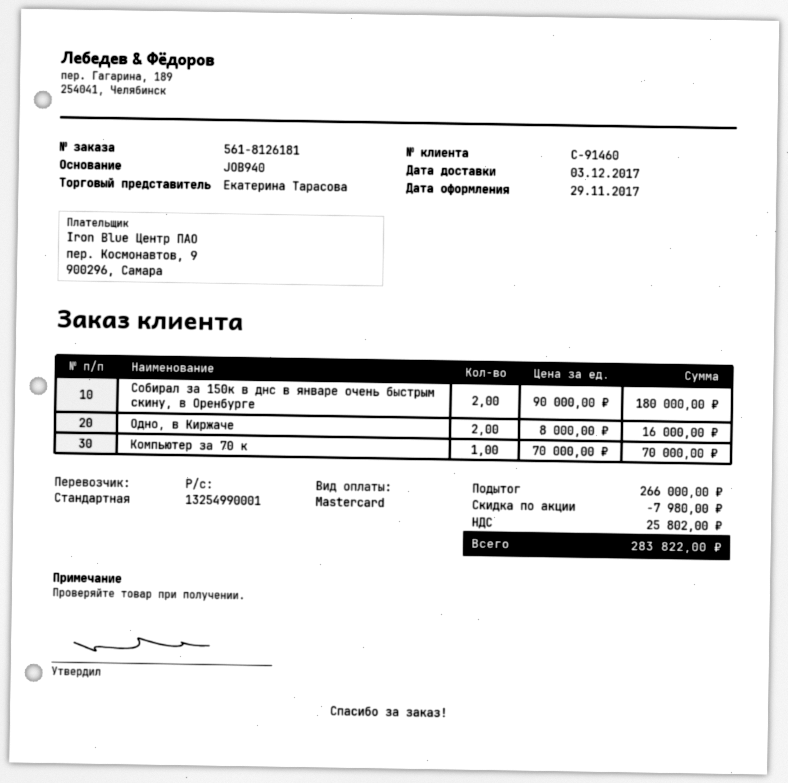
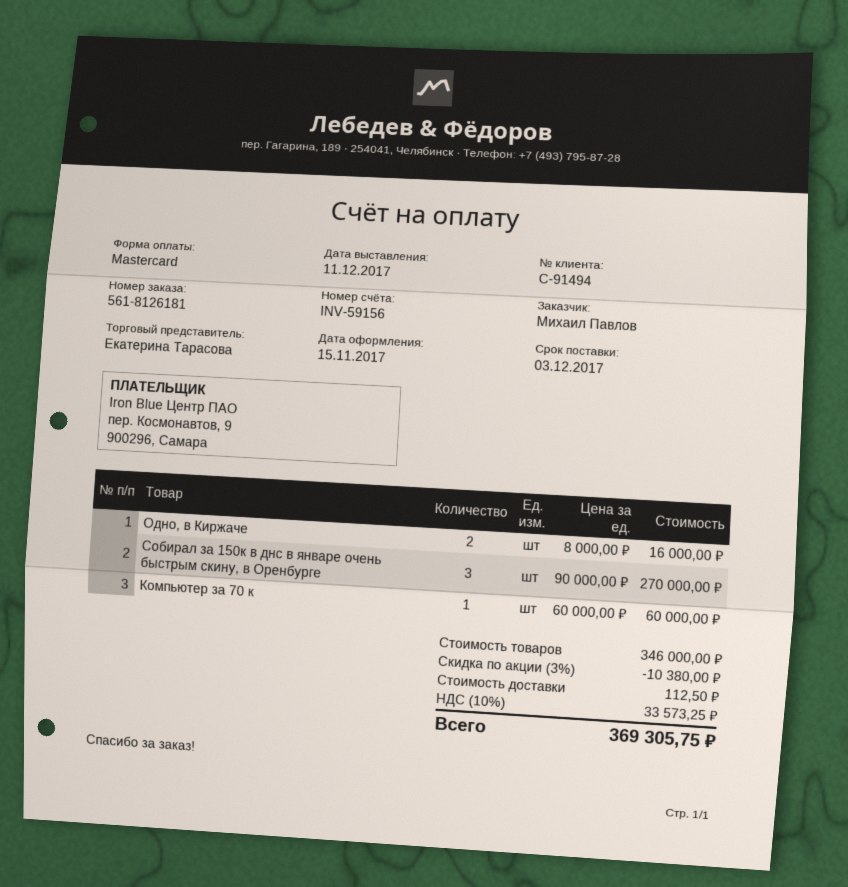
order date: 2017-11-29 -> 2017-11-15
customer number: C-91460 -> C-91494
Собирал за 150к в днс в январе очень быстрым скину, в Оренбурге: 2 x 90000.00 = 180000.00 -> 3 x 90000.00 = 270000.00
Компьютер за 70 к: 1 x 70000.00 = 70000.00 -> 1 x 60000.00 = 60000.00
subtotal: 266000.00 -> 346000.00
discount: 7980.00 -> 10380.00
shipping: none -> 112.50
tax: 25802.00 -> 33573.25
total: 283822.00 -> 369305.75

